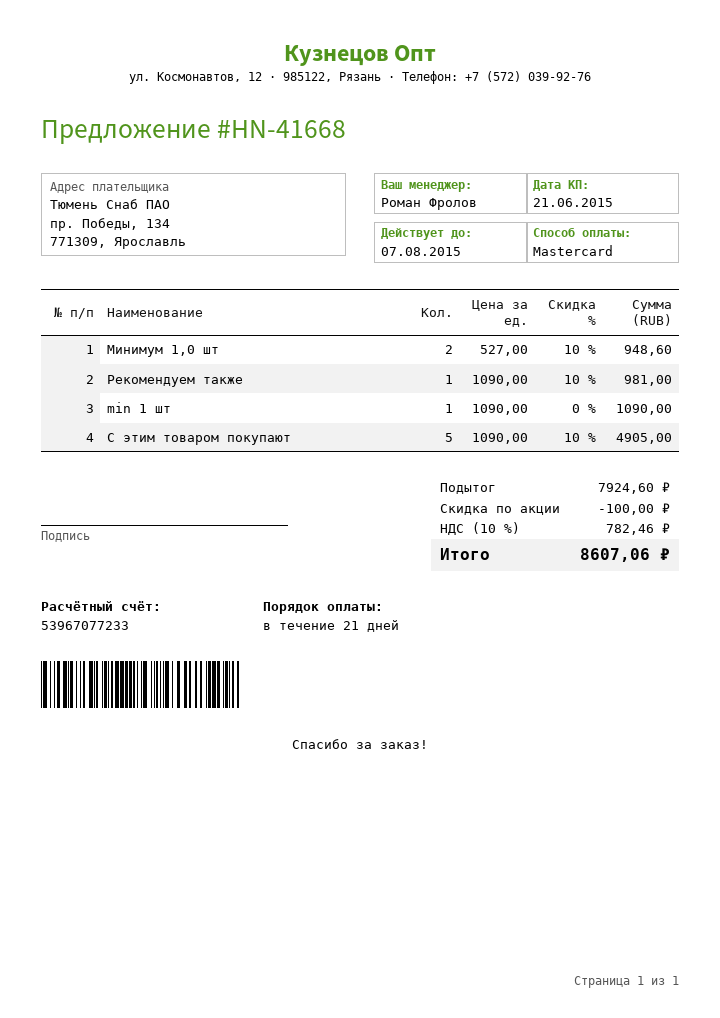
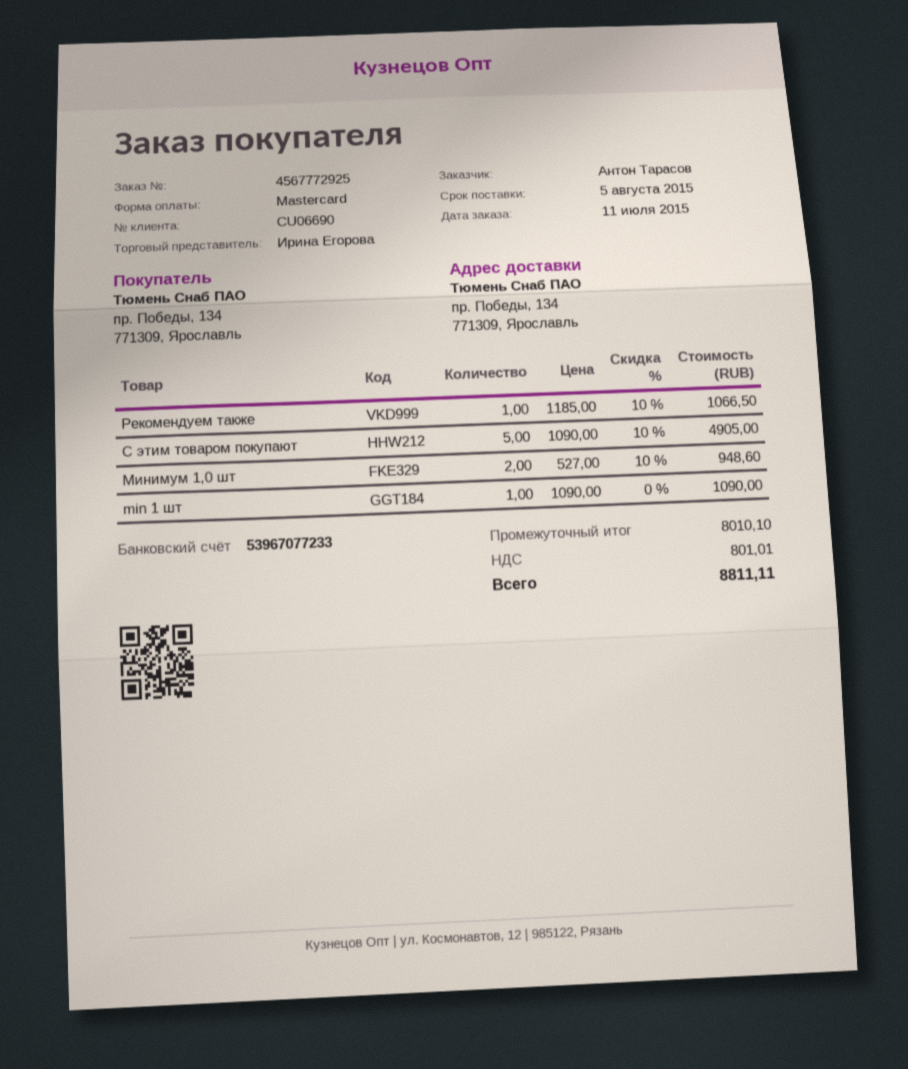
sales rep: Роман Фролов -> Ирина Егорова
Рекомендуем также: 1 x 1090.00 - 10% = 981.00 -> 1 x 1185.00 - 10% = 1066.50
subtotal: 7924.60 -> 8010.10
discount: 100.00 -> none
tax: 782.46 -> 801.01
total: 8607.06 -> 8811.11

